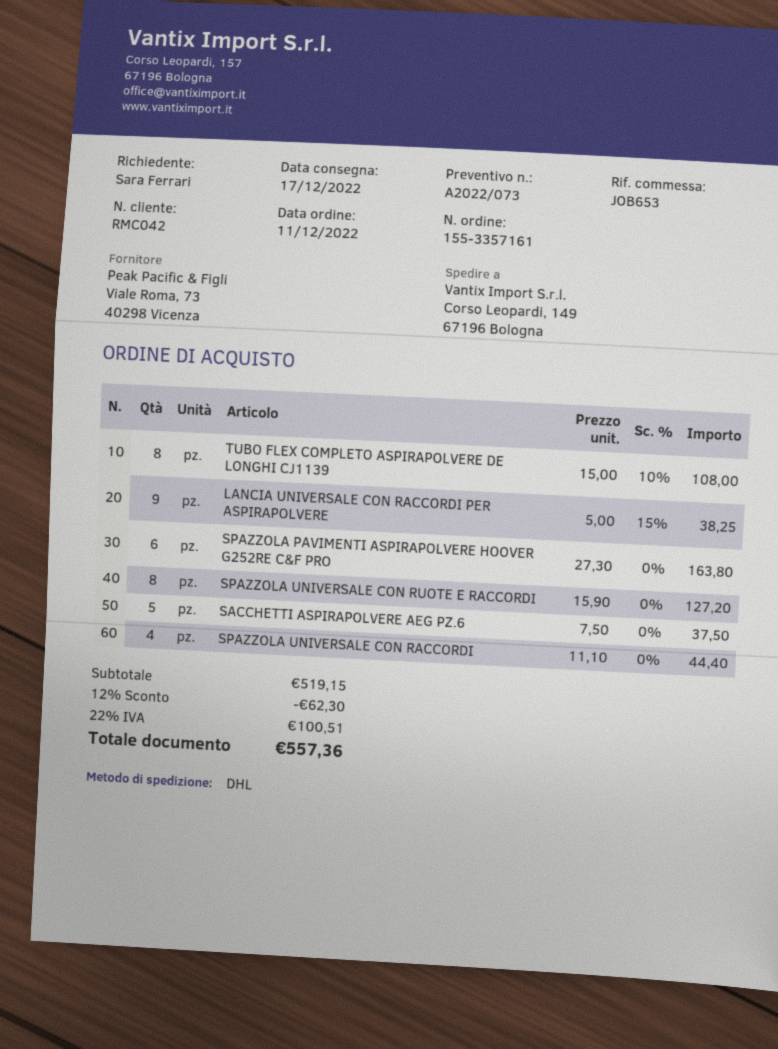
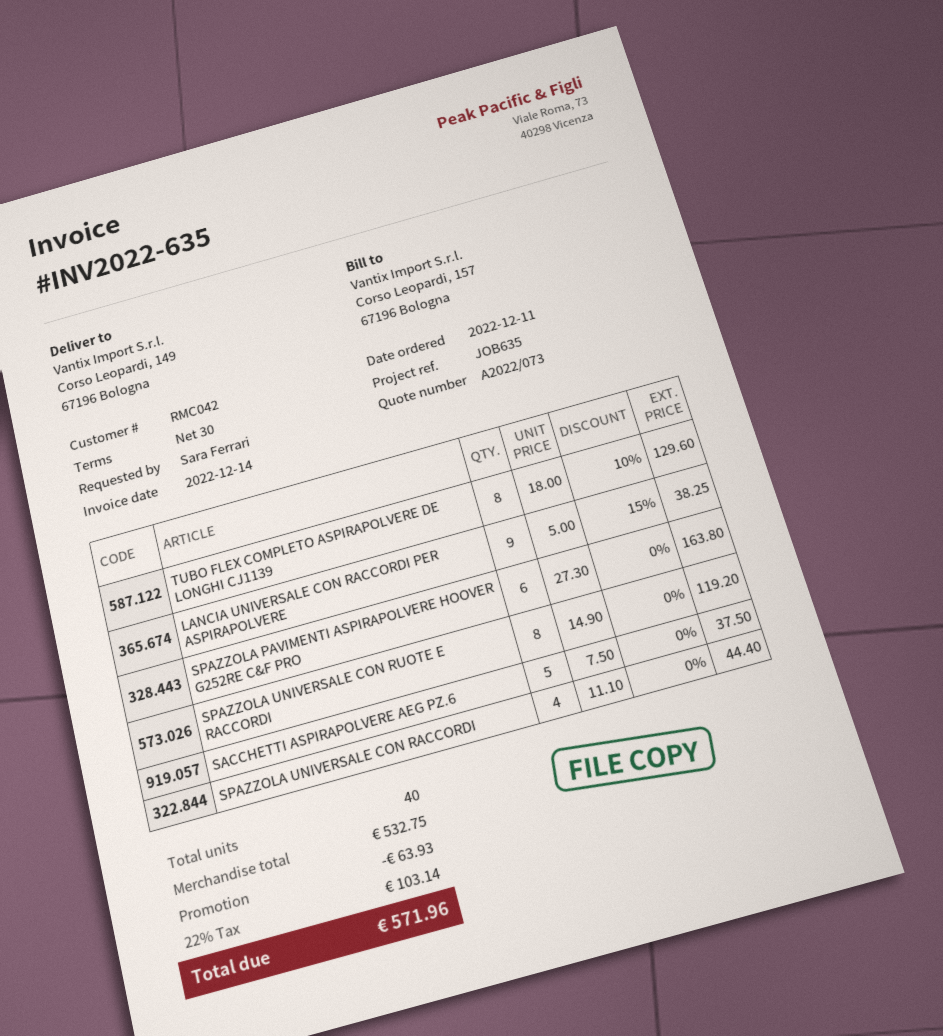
reference: JOB653 -> JOB635
TUBO FLEX COMPLETO ASPIRAPOLVERE DE LONGHI CJ1139: 8 x 15.00 - 10% = 108.00 -> 8 x 18.00 - 10% = 129.60
SPAZZOLA UNIVERSALE CON RUOTE E RACCORDI: 8 x 15.90 = 127.20 -> 8 x 14.90 = 119.20
subtotal: 519.15 -> 532.75
discount: 62.30 -> 63.93
tax: 22% = 100.51 -> 22% = 103.14
total: 557.36 -> 571.96

